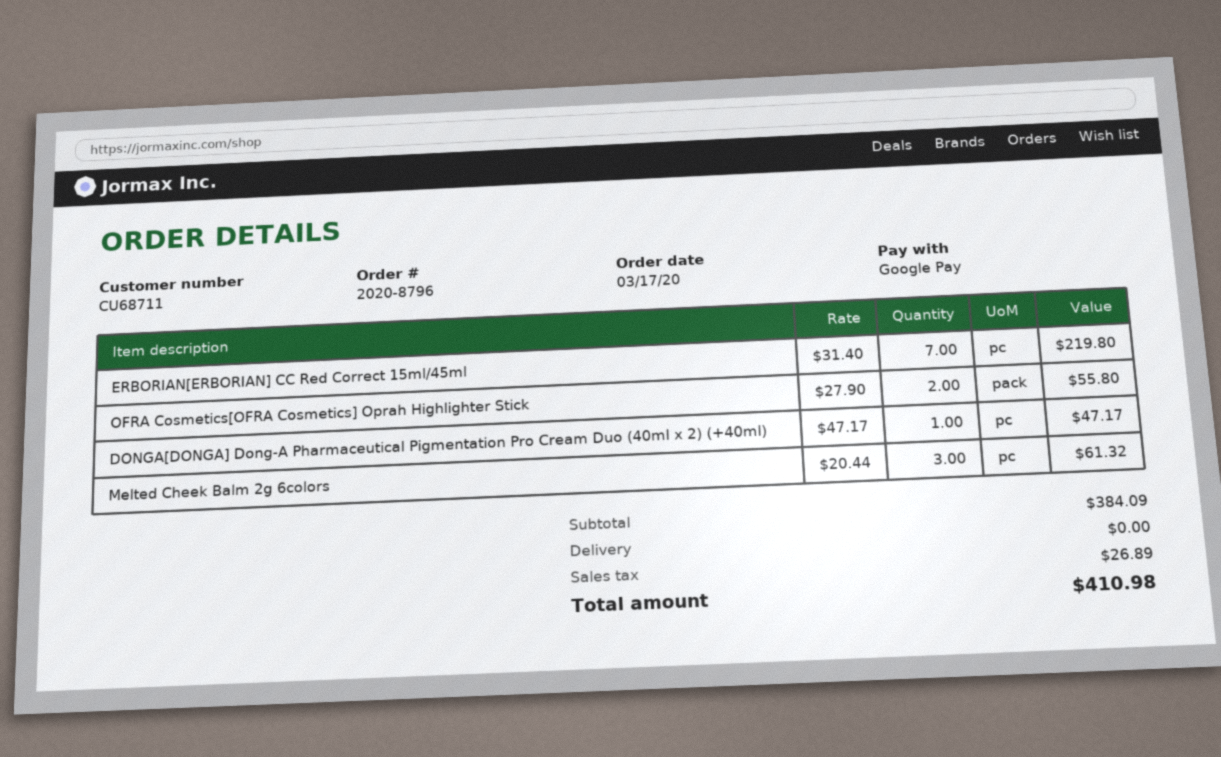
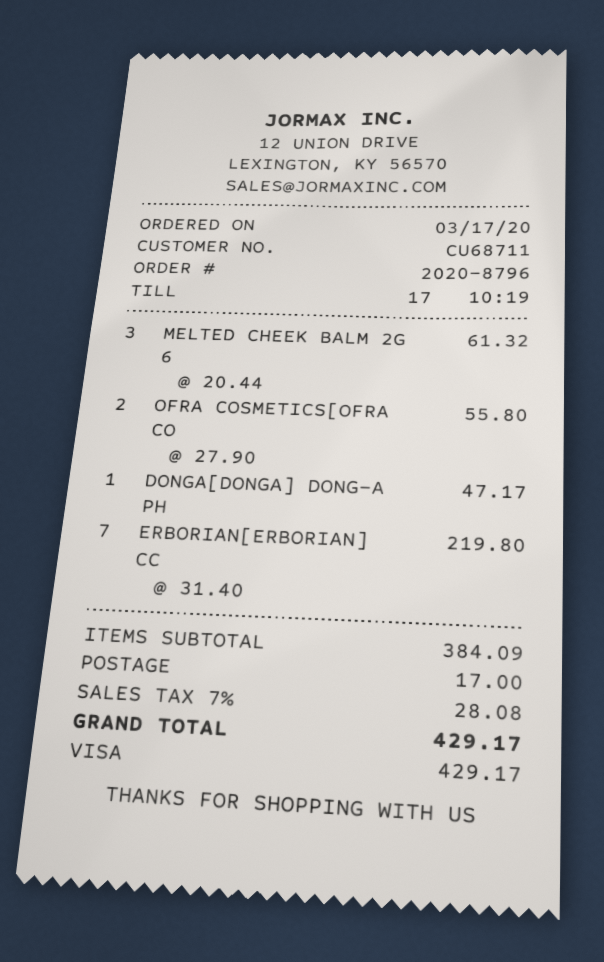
payment method: Google Pay -> Visa
shipping: 0.00 -> 17.00
tax: 26.89 -> 28.08
total: 410.98 -> 429.17

